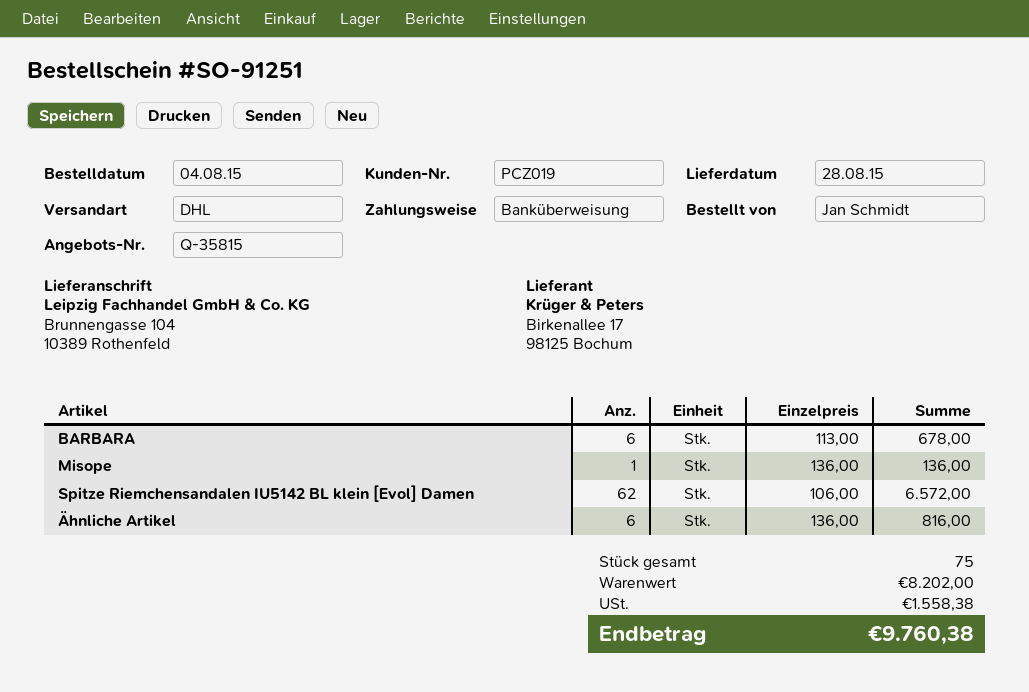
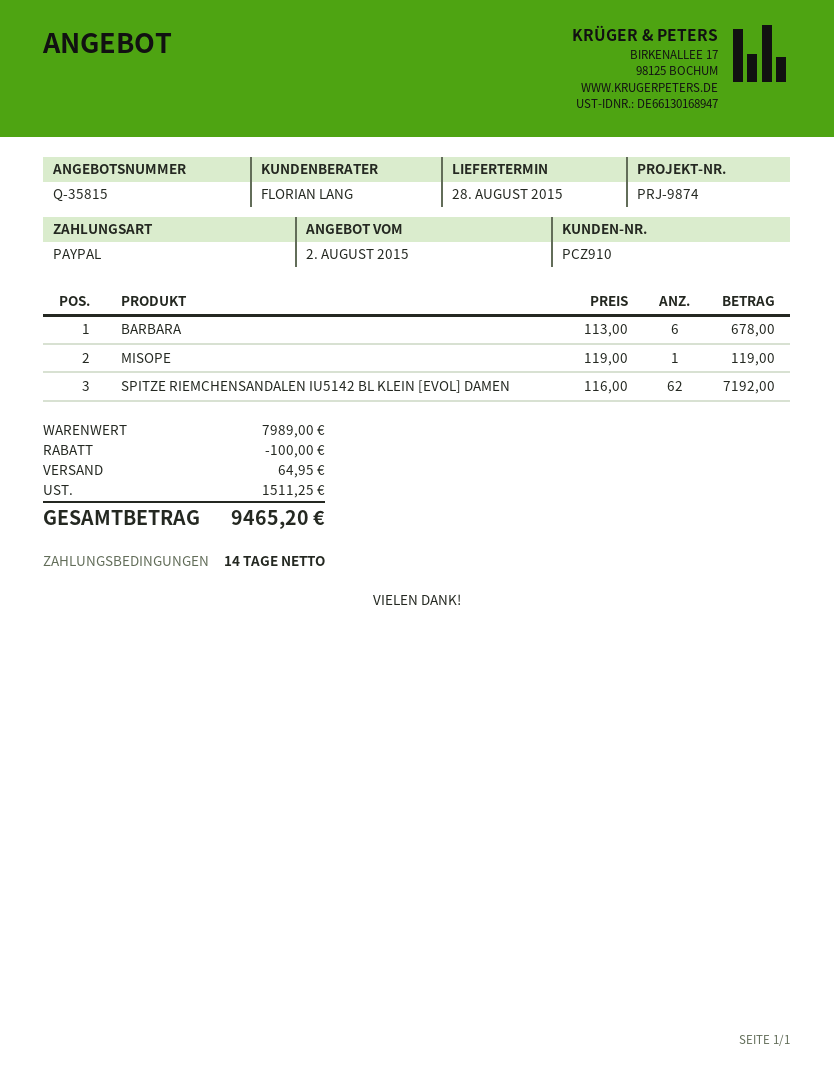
customer number: PCZ019 -> PCZ910
payment method: bank transfer -> PayPal
Misope: 1 x 136.00 = 136.00 -> 1 x 119.00 = 119.00
Spitze Riemchensandalen IU5142 BL klein [Evol] Damen: 62 x 106.00 = 6572.00 -> 62 x 116.00 = 7192.00
Ähnliche Artikel: 6 x 136.00 = 816.00 -> none
subtotal: 8202.00 -> 7989.00
discount: none -> 100.00
shipping: none -> 64.95
tax: 1558.38 -> 1511.25
total: 9760.38 -> 9465.20

